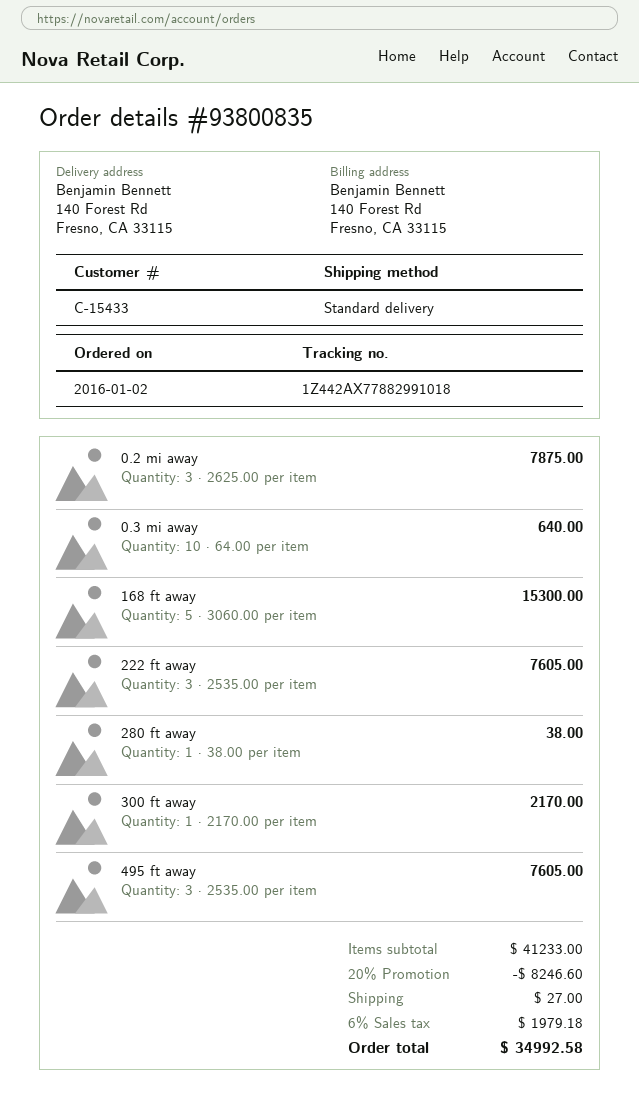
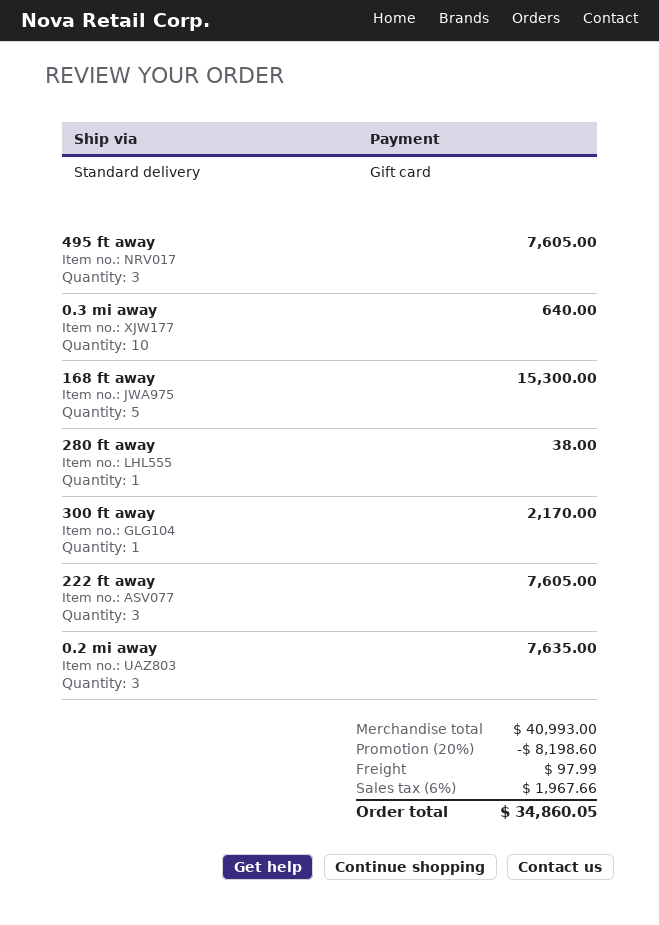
0.2 mi away: 3 for 7875.00 -> 3 for 7635.00
subtotal: 41233.00 -> 40993.00
discount: 20% = 8246.60 -> 20% = 8198.60
shipping: 27.00 -> 97.99
tax: 6% = 1979.18 -> 6% = 1967.66
total: 34992.58 -> 34860.05

